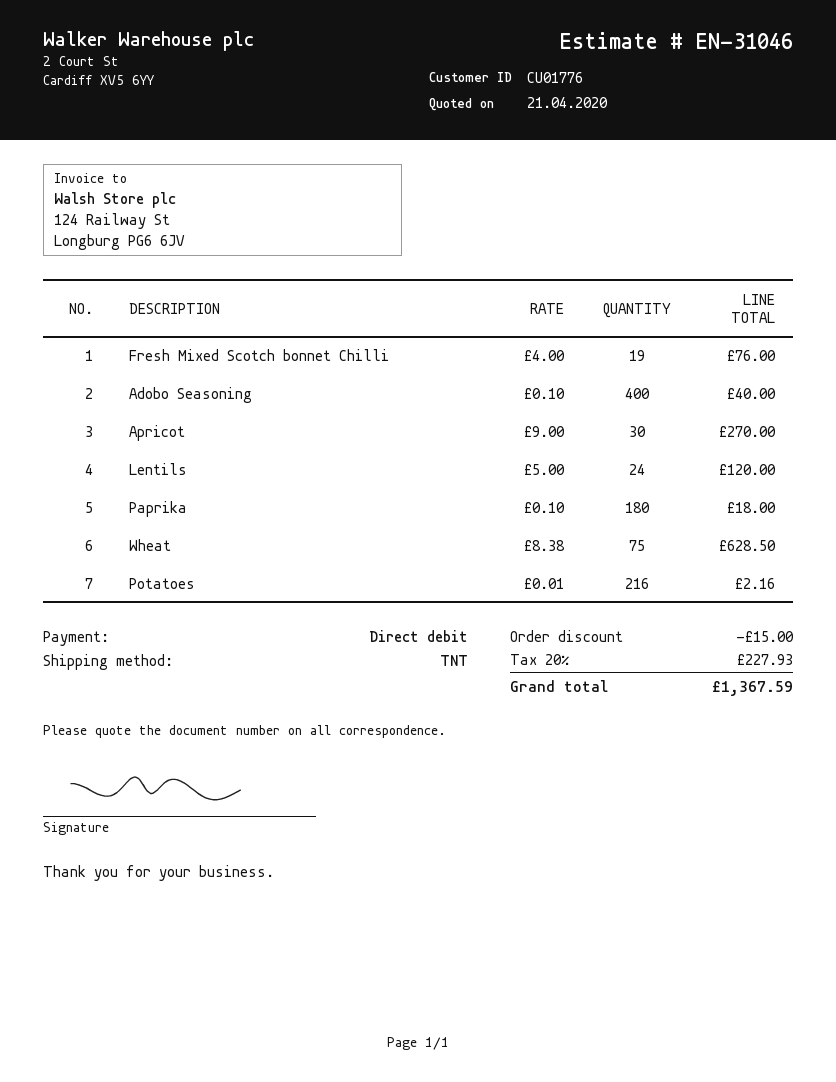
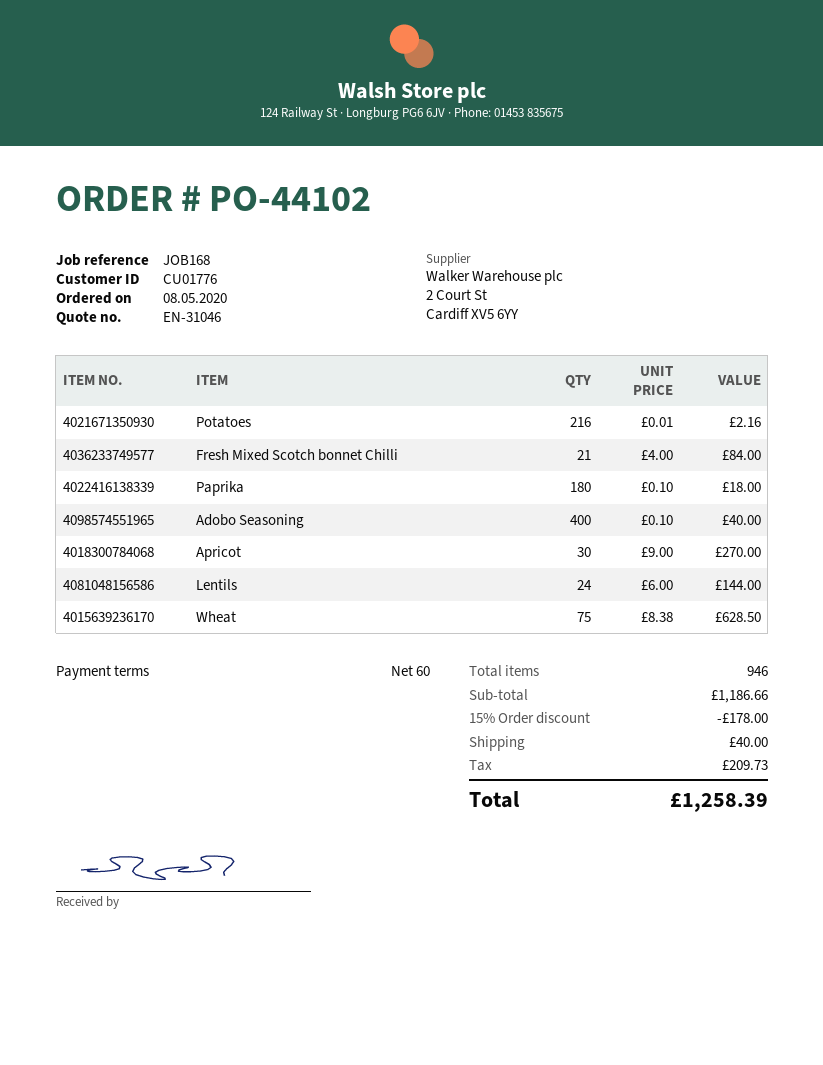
Fresh Mixed Scotch bonnet Chilli: 19 x 4.00 = 76.00 -> 21 x 4.00 = 84.00
Lentils: 24 x 5.00 = 120.00 -> 24 x 6.00 = 144.00
discount: 15.00 -> 178.00
shipping: none -> 40.00
tax: 227.93 -> 209.73
total: 1367.59 -> 1258.39

